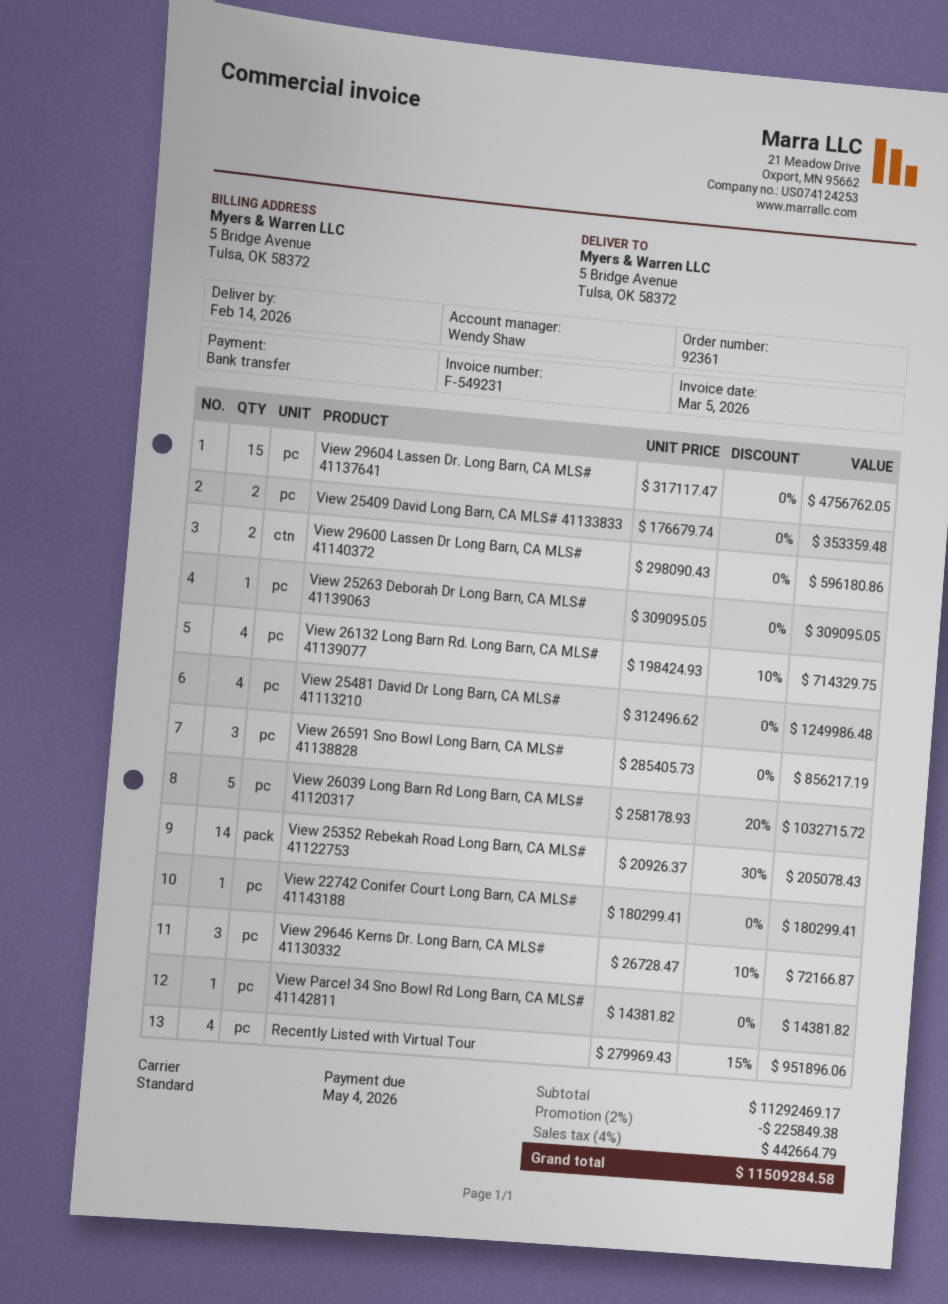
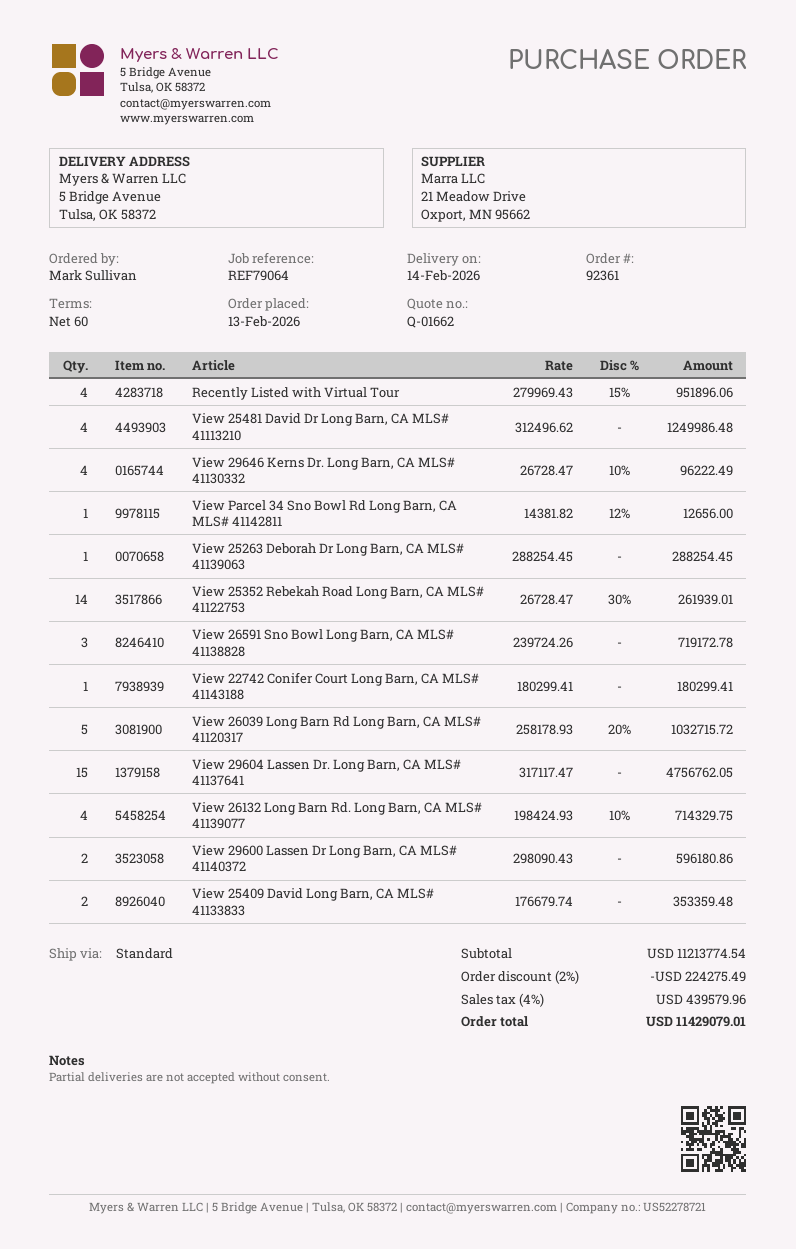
View 25263 Deborah Dr Long Barn, CA MLS# 41139063: 1 x 309095.05 = 309095.05 -> 1 x 288254.45 = 288254.45
View 26591 Sno Bowl Long Barn, CA MLS# 41138828: 3 x 285405.73 = 856217.19 -> 3 x 239724.26 = 719172.78
View 25352 Rebekah Road Long Barn, CA MLS# 41122753: 14 x 20926.37 - 30% = 205078.43 -> 14 x 26728.47 - 30% = 261939.01
View 29646 Kerns Dr. Long Barn, CA MLS# 41130332: 3 x 26728.47 - 10% = 72166.87 -> 4 x 26728.47 - 10% = 96222.49
View Parcel 34 Sno Bowl Rd Long Barn, CA MLS# 41142811: 1 x 14381.82 = 14381.82 -> 1 x 14381.82 - 12% = 12656.00
subtotal: 11292469.17 -> 11213774.54
discount: 2% = 225849.38 -> 2% = 224275.49
tax: 4% = 442664.79 -> 4% = 439579.96
total: 11509284.58 -> 11429079.01

